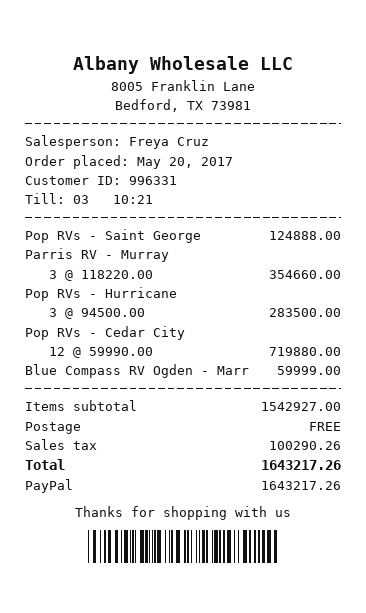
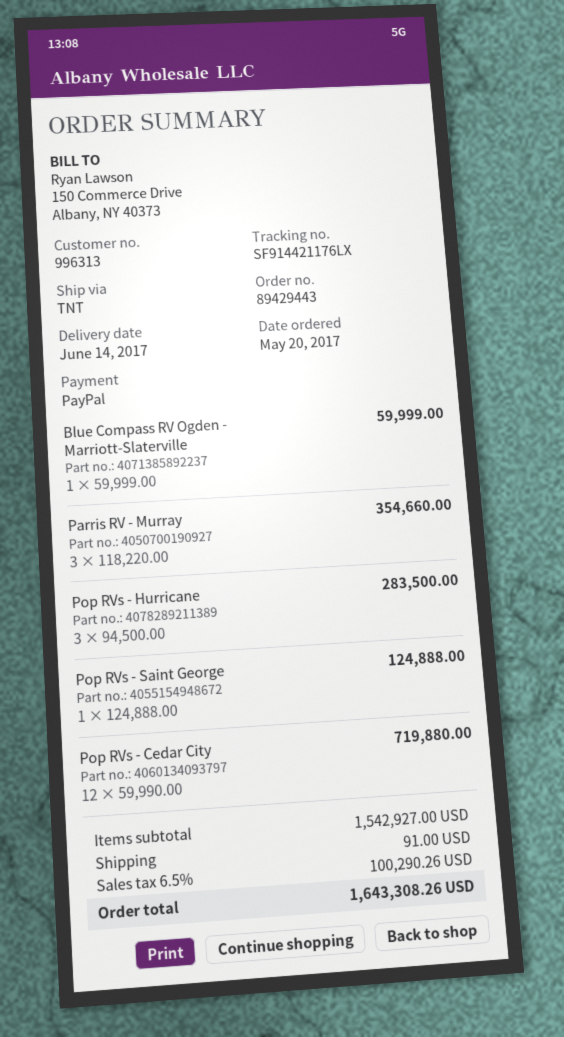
customer number: 996331 -> 996313
shipping: 0.00 -> 91.00
total: 1643217.26 -> 1643308.26

